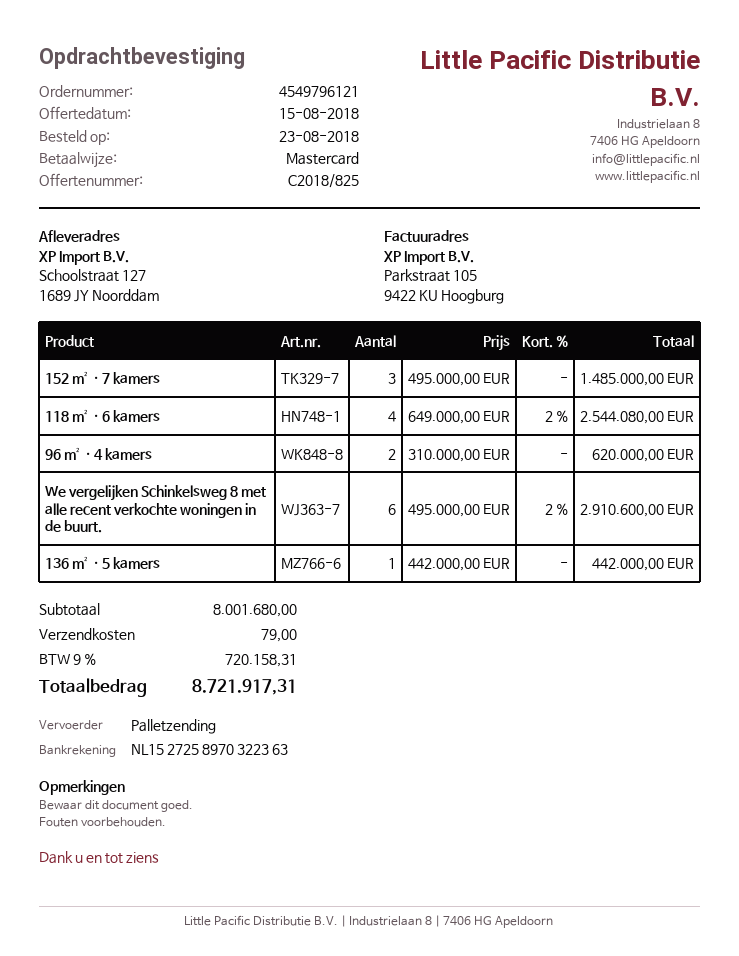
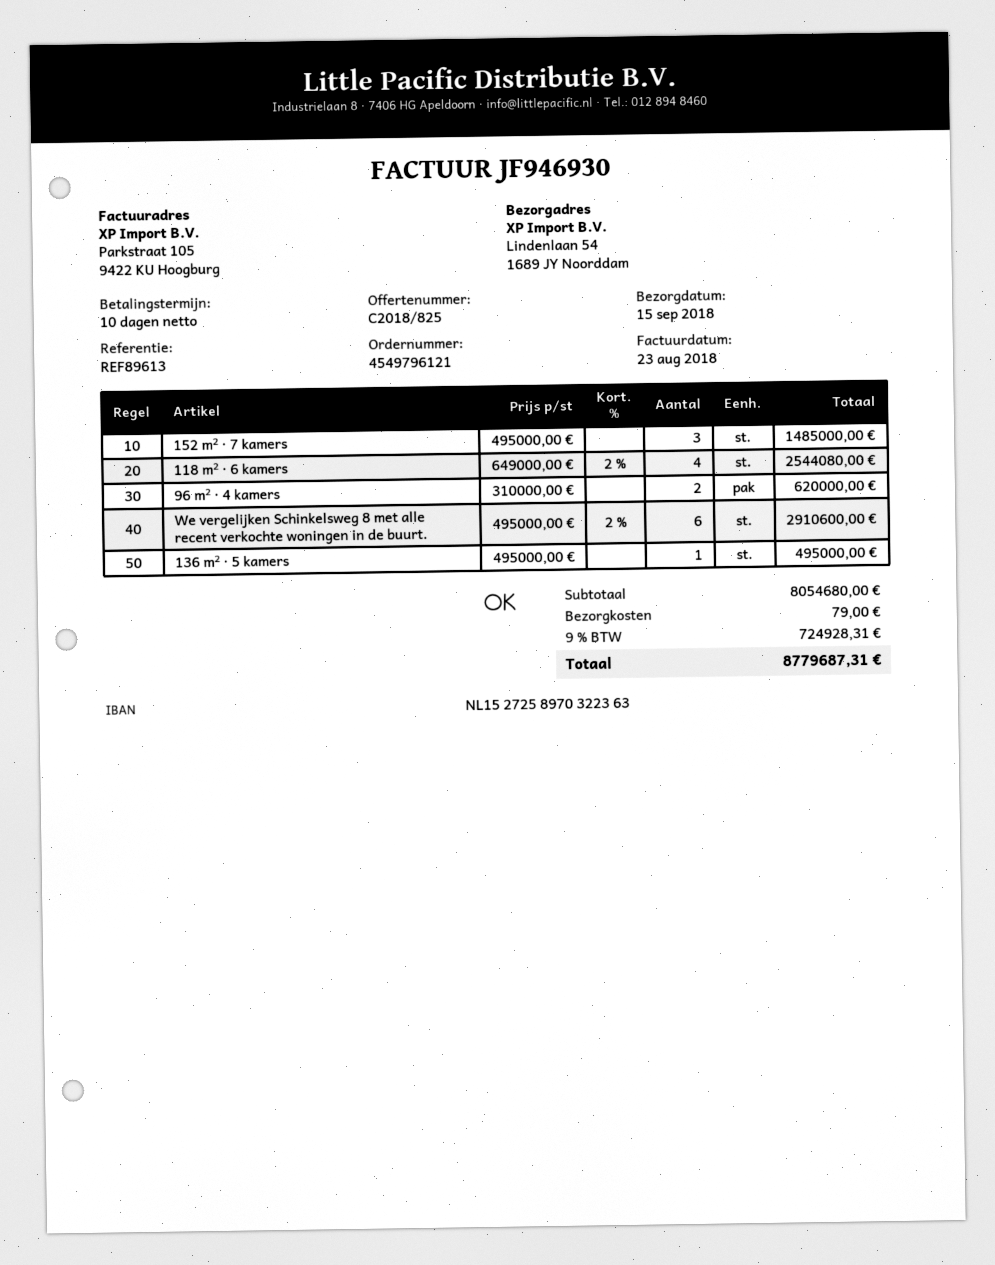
ship to: Schoolstraat 127, 1689 JY Noorddam -> Lindenlaan 54, 1689 JY Noorddam
136 m² · 5 kamers: 1 x 442000.00 = 442000.00 -> 1 x 495000.00 = 495000.00
subtotal: 8001680.00 -> 8054680.00
tax: 9% = 720158.31 -> 9% = 724928.31
total: 8721917.31 -> 8779687.31

